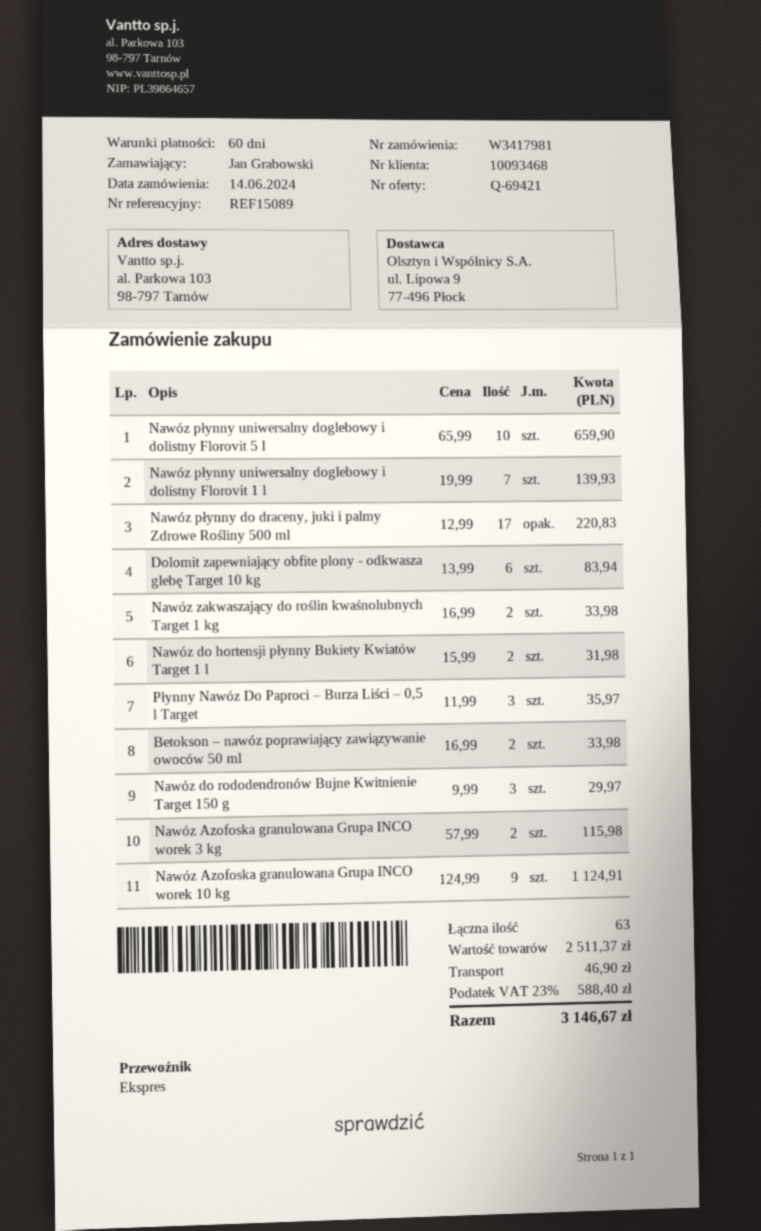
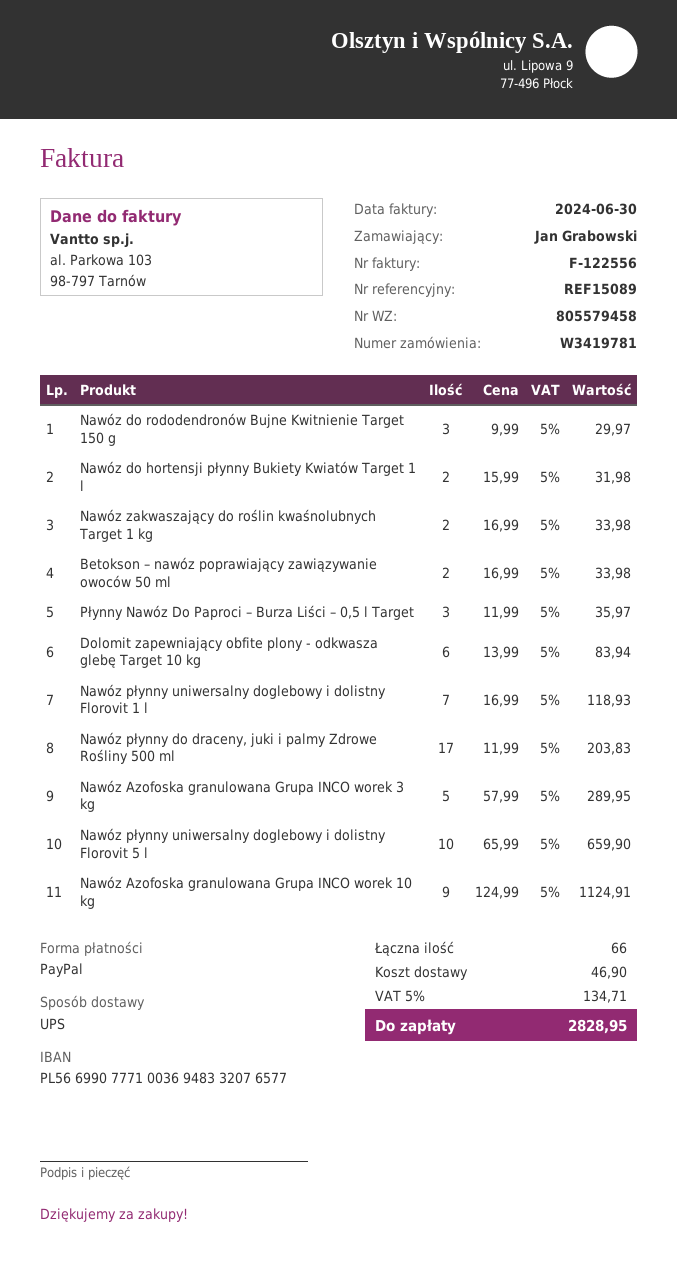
order number: W3417981 -> W3419781
shipping method: express -> UPS
Nawóz płynny uniwersalny doglebowy i dolistny Florovit 1 l: 7 x 19.99 = 139.93 -> 7 x 16.99 = 118.93
Nawóz płynny do draceny, juki i palmy Zdrowe Rośliny 500 ml: 17 x 12.99 = 220.83 -> 17 x 11.99 = 203.83
Nawóz Azofoska granulowana Grupa INCO worek 3 kg: 2 x 57.99 = 115.98 -> 5 x 57.99 = 289.95
total quantity: 63 -> 66
tax: 23% = 588.40 -> 5% = 134.71
total: 3146.67 -> 2828.95

